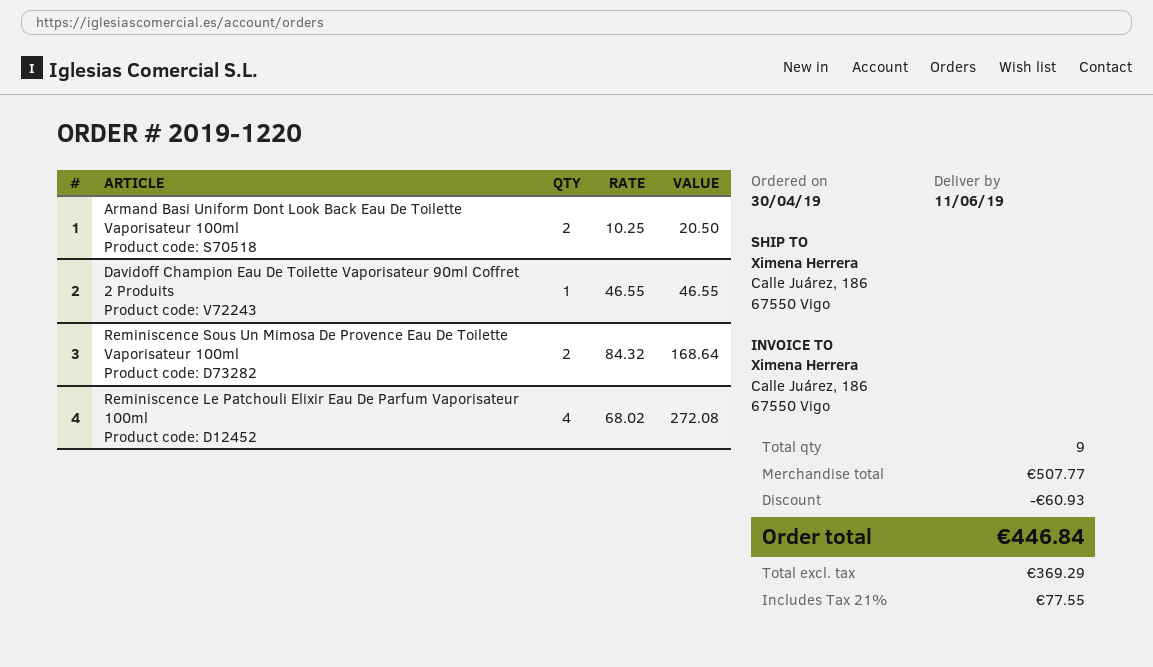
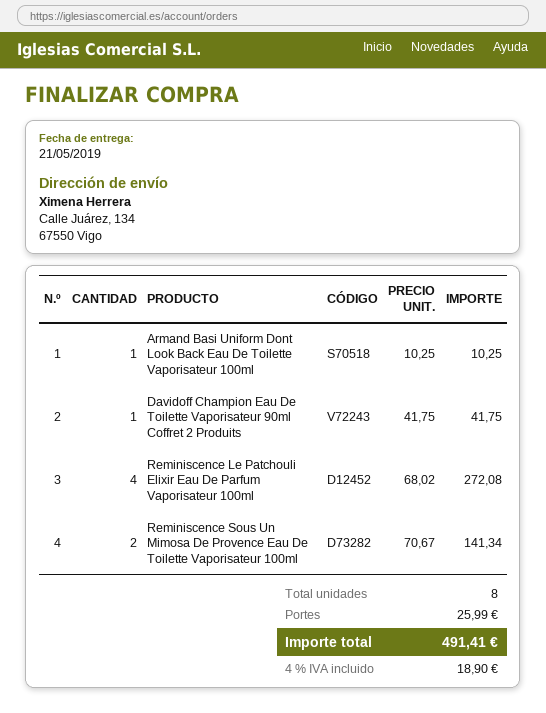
delivery date: 2019-06-11 -> 2019-05-21
ship to: Calle Juárez, 186, 67550 Vigo -> Calle Juárez, 134, 67550 Vigo
Armand Basi Uniform Dont Look Back Eau De Toilette Vaporisateur 100ml: 2 x 10.25 = 20.50 -> 1 x 10.25 = 10.25
Davidoff Champion Eau De Toilette Vaporisateur 90ml Coffret 2 Produits: 1 x 46.55 = 46.55 -> 1 x 41.75 = 41.75
Reminiscence Sous Un Mimosa De Provence Eau De Toilette Vaporisateur 100ml: 2 x 84.32 = 168.64 -> 2 x 70.67 = 141.34
total quantity: 9 -> 8
discount: 60.93 -> none
shipping: none -> 25.99
tax: 21% = 77.55 -> 4% = 18.90
total: 446.84 -> 491.41

